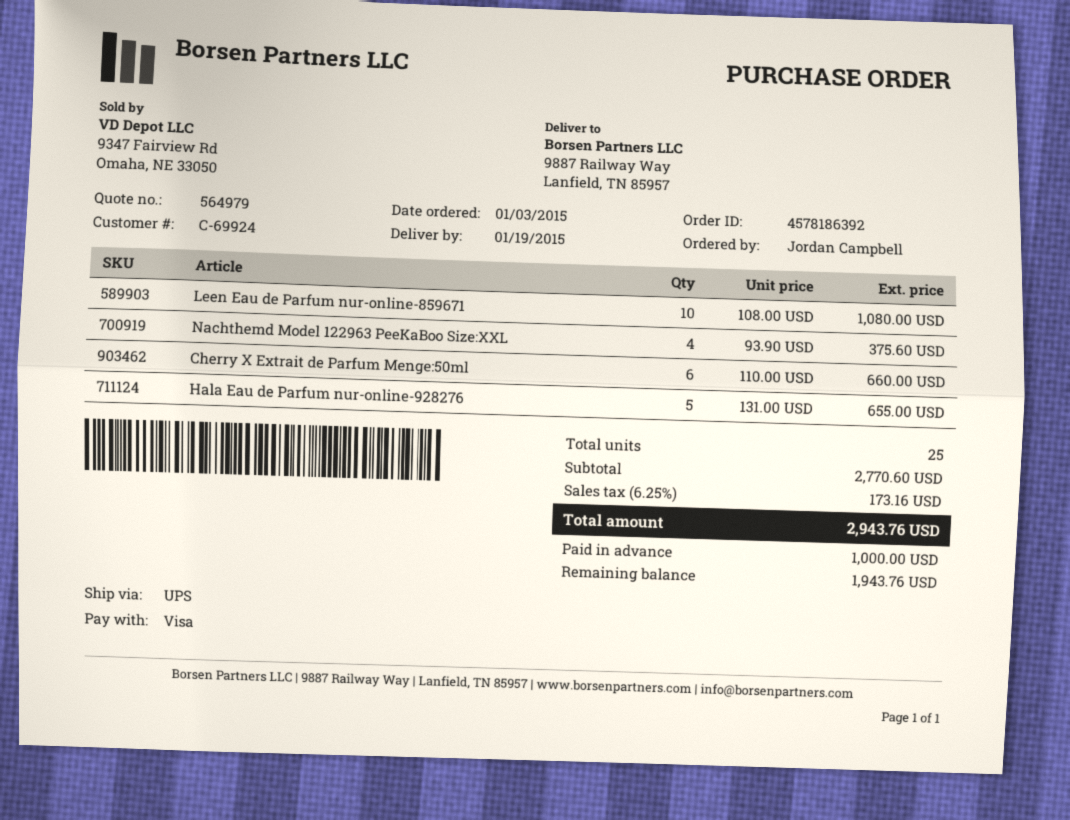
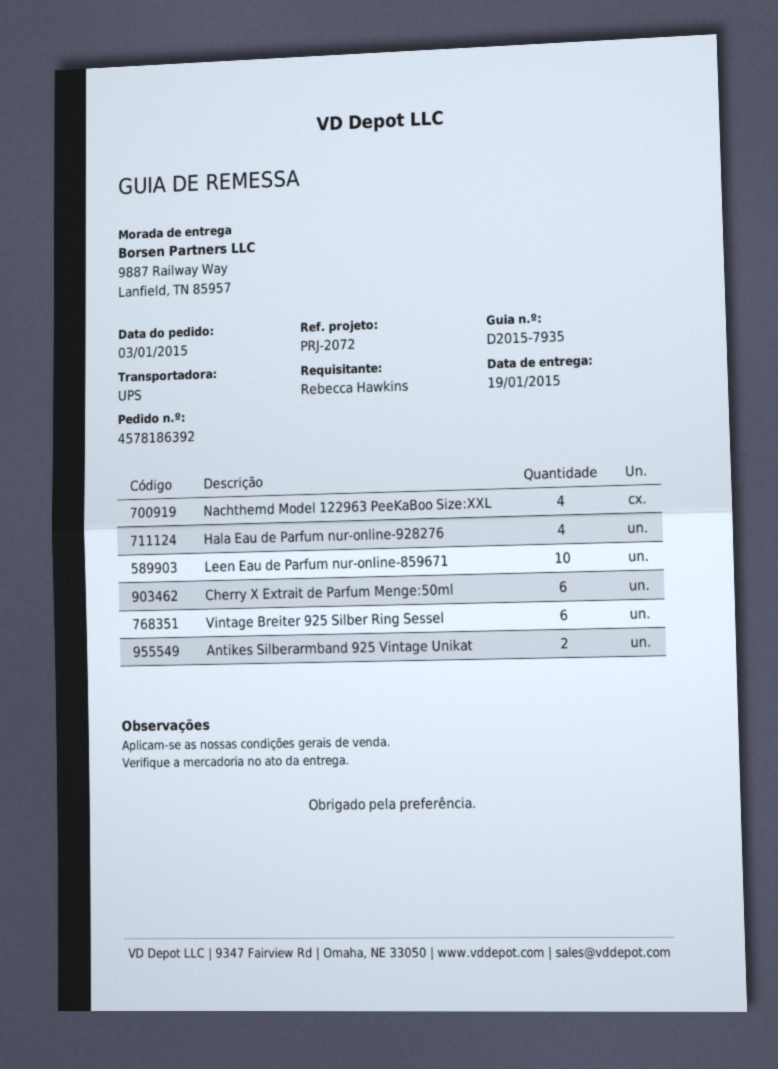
ordered by: Jordan Campbell -> Rebecca Hawkins
Hala Eau de Parfum nur-online-928276: 5 -> 4
Vintage Breiter 925 Silber Ring Sessel: none -> 6
Antikes Silberarmband 925 Vintage Unikat: none -> 2

